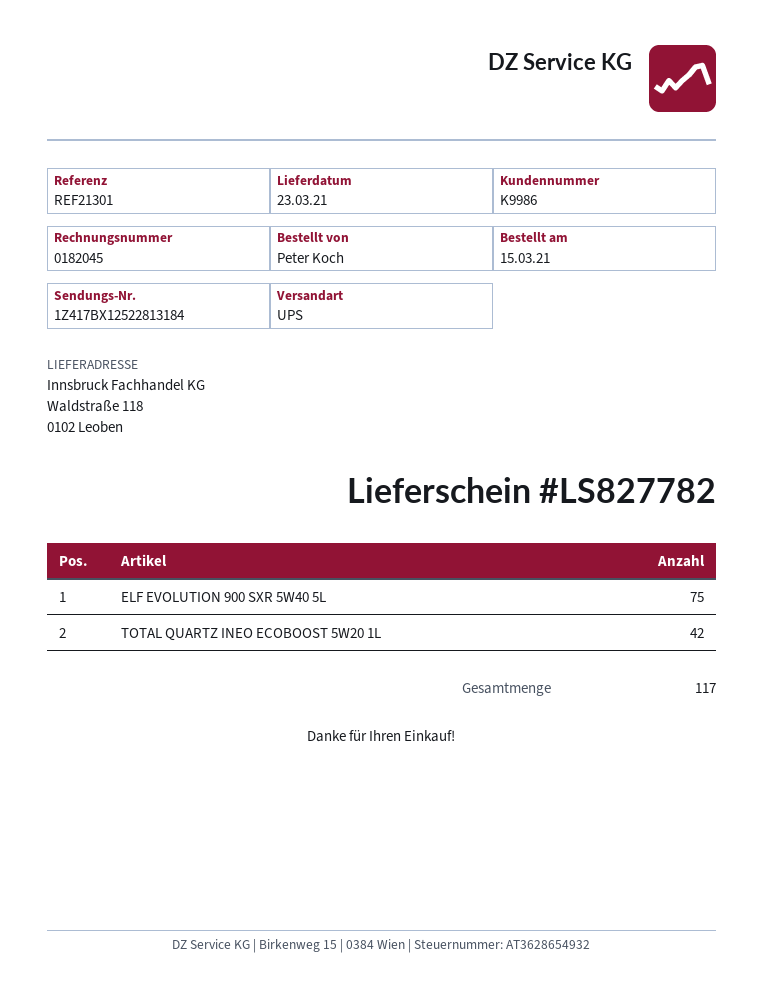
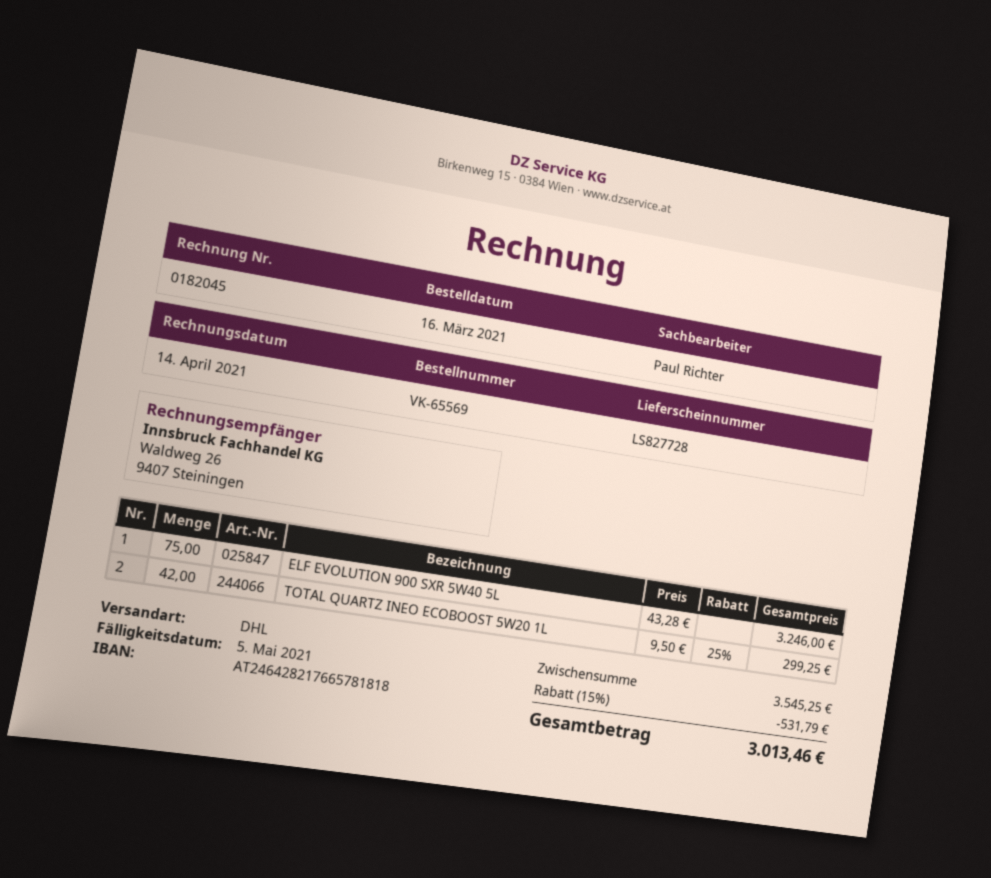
order date: 2021-03-15 -> 2021-03-16
delivery note number: LS827782 -> LS827728
shipping method: UPS -> DHL

